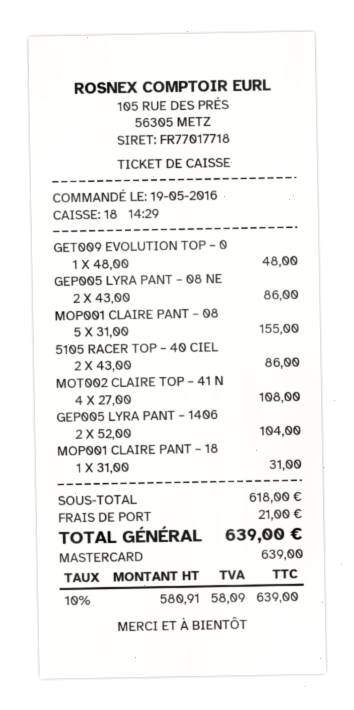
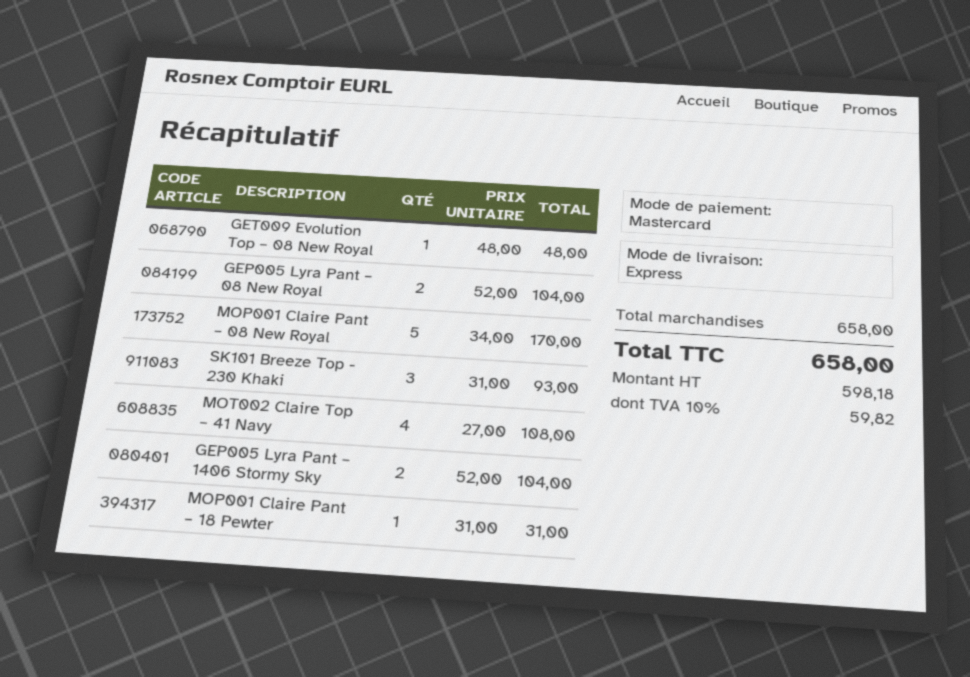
GEP005 LYRA PANT – 08 NE: 2 x 43.00 = 86.00 -> 2 x 52.00 = 104.00
MOP001 CLAIRE PANT – 08: 5 x 31.00 = 155.00 -> 5 x 34.00 = 170.00
5105 RACER TOP – 40 CIEL: 2 x 43.00 = 86.00 -> none
SK101 Breeze Top - 230 Khaki: none -> 3 x 31.00 = 93.00
subtotal: 618.00 -> 658.00
shipping: 21.00 -> none
net: 580.91 -> 598.18
tax: 10% = 58.09 -> 10% = 59.82
total: 639.00 -> 658.00

